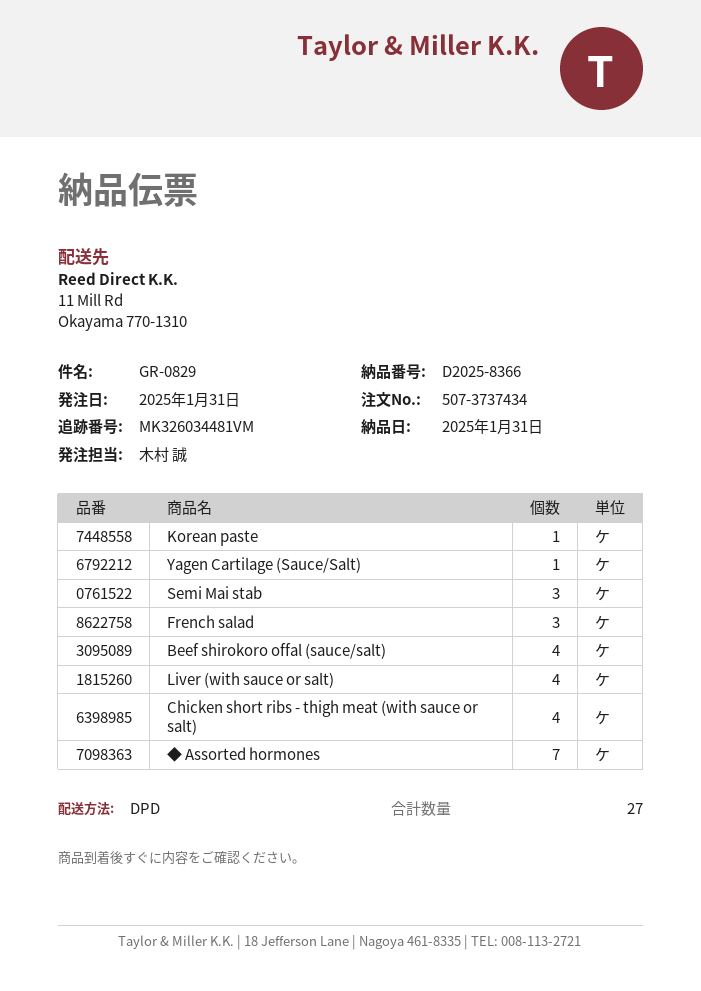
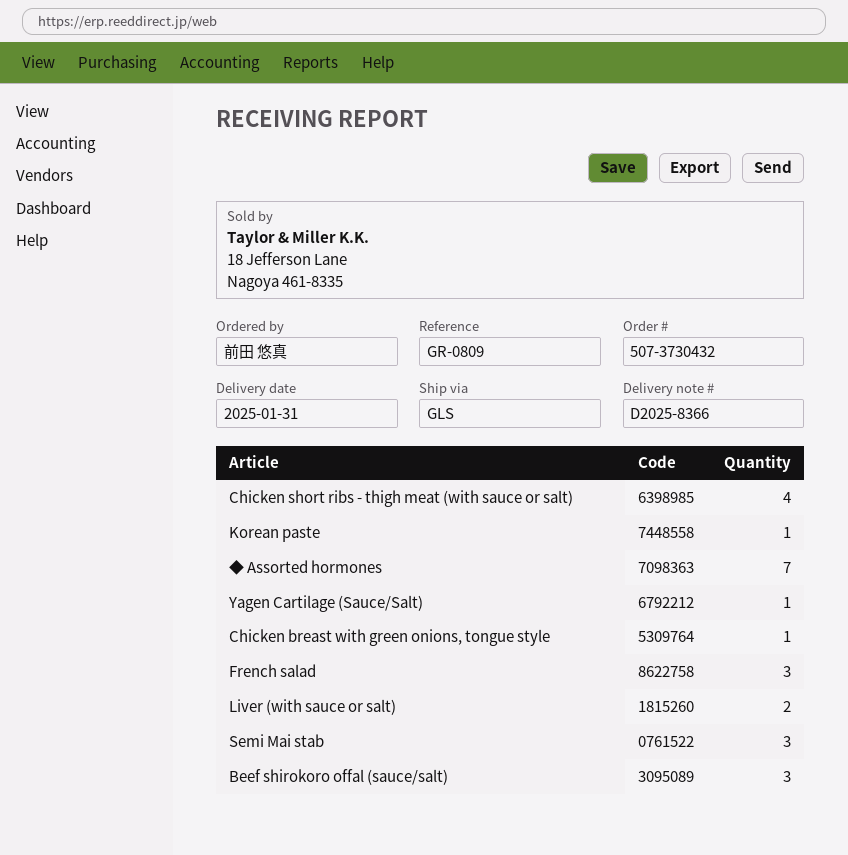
order number: 507-3737434 -> 507-3730432
reference: GR-0829 -> GR-0809
ordered by: 木村 誠 -> 前田 悠真
shipping method: DPD -> GLS
Beef shirokoro offal (sauce/salt): 4 -> 3
Liver (with sauce or salt): 4 -> 2
Chicken breast with green onions, tongue style: none -> 1

